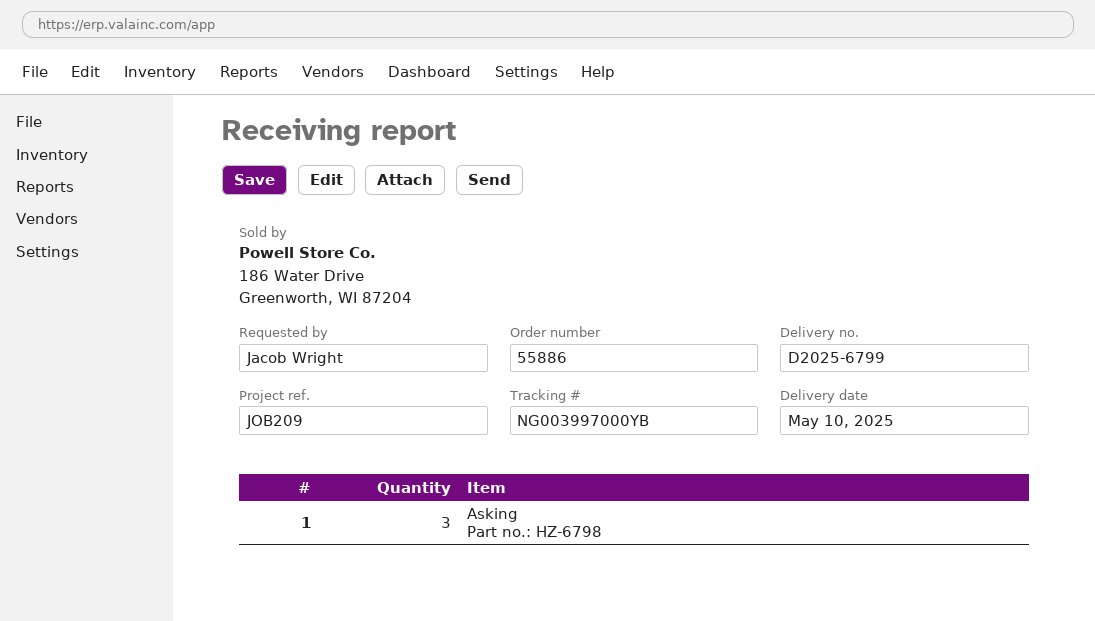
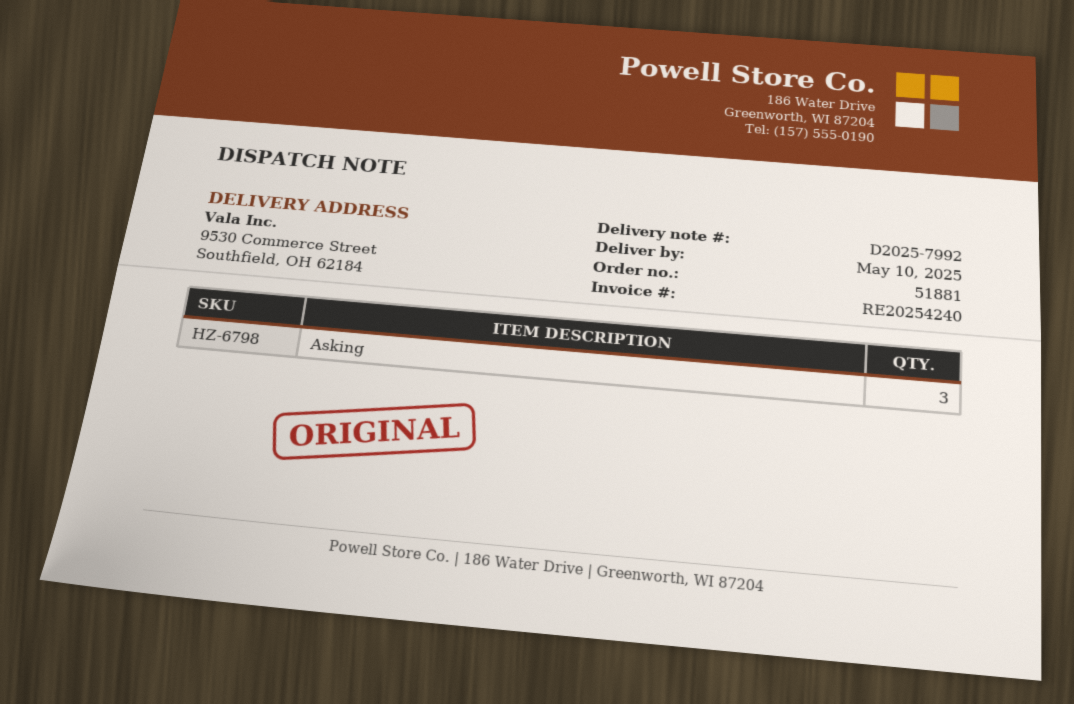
order number: 55886 -> 51881
delivery note number: D2025-6799 -> D2025-7992

